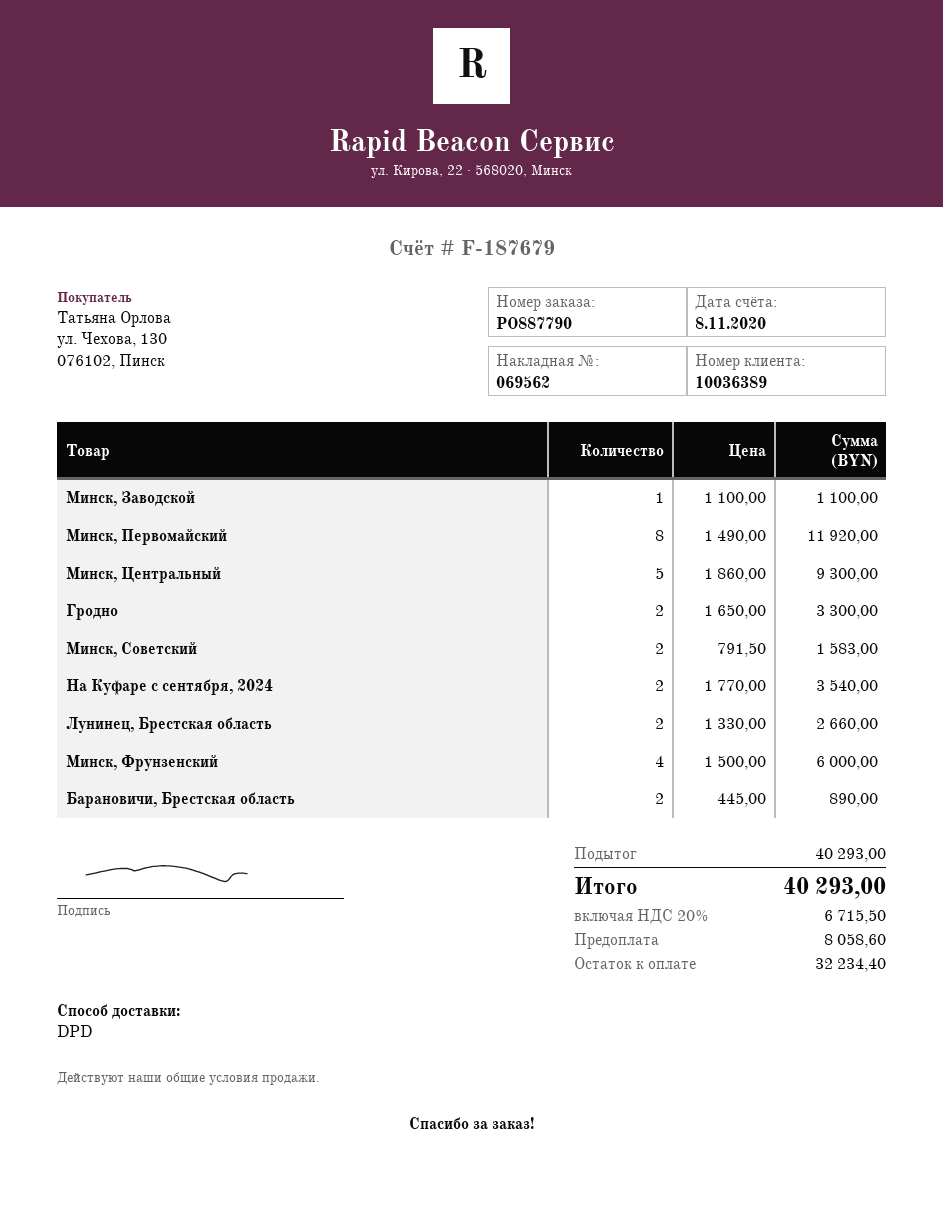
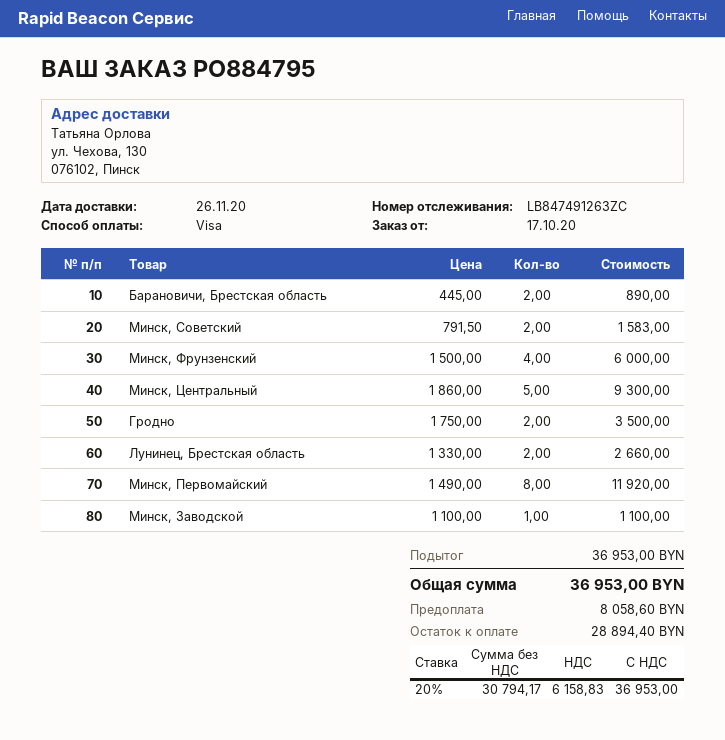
order number: PO887790 -> PO884795
Гродно: 2 x 1650.00 = 3300.00 -> 2 x 1750.00 = 3500.00
На Куфаре с сентября, 2024: 2 x 1770.00 = 3540.00 -> none
subtotal: 40293.00 -> 36953.00
tax: 20% = 6715.50 -> 20% = 6158.83
total: 40293.00 -> 36953.00
balance: 32234.40 -> 28894.40

